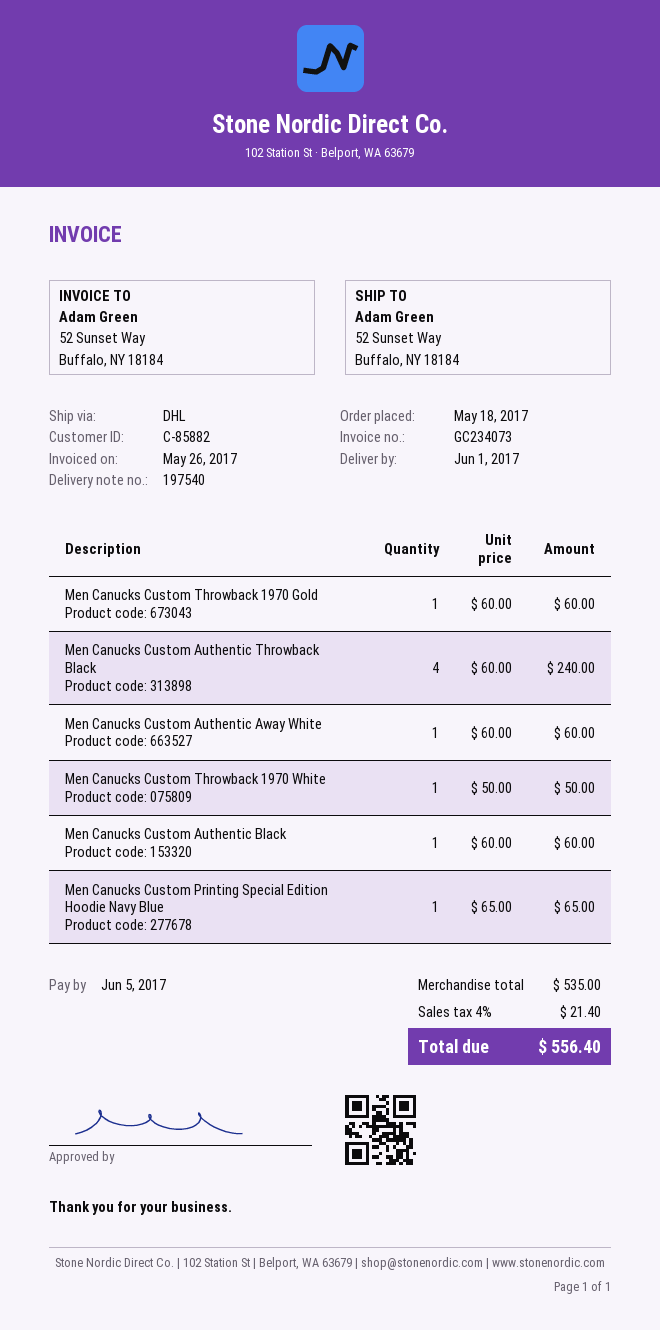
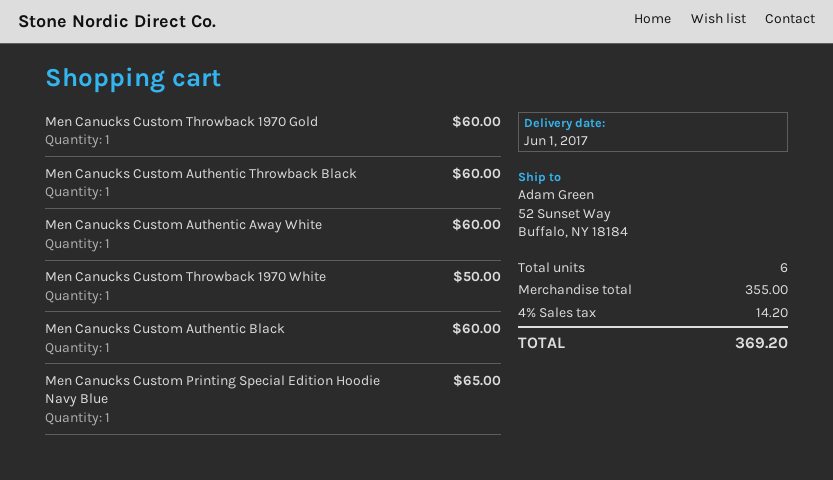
Men Canucks Custom Authentic Throwback Black: 4 for 240.00 -> 1 for 60.00
subtotal: 535.00 -> 355.00
tax: 4% = 21.40 -> 4% = 14.20
total: 556.40 -> 369.20

